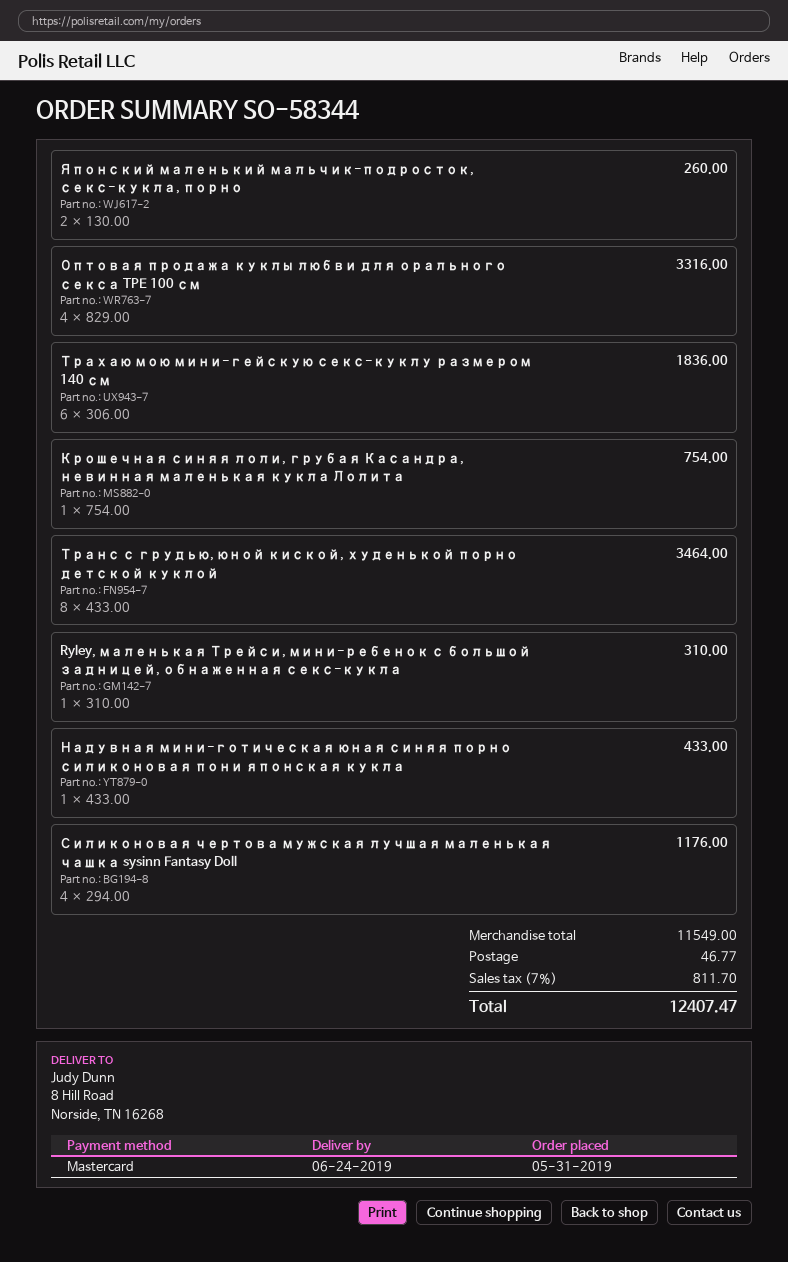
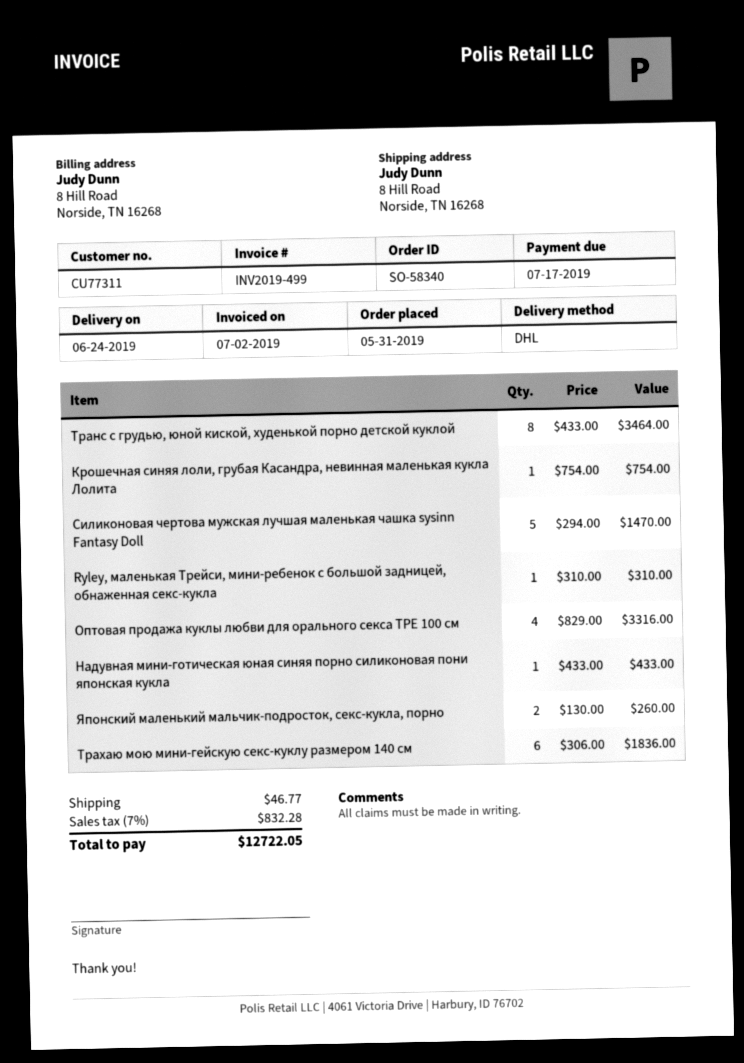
order number: SO-58344 -> SO-58340
Силиконовая чертова мужская лучшая маленькая чашка sysinn Fantasy Doll: 4 x 294.00 = 1176.00 -> 5 x 294.00 = 1470.00
tax: 7% = 811.70 -> 7% = 832.28
total: 12407.47 -> 12722.05

